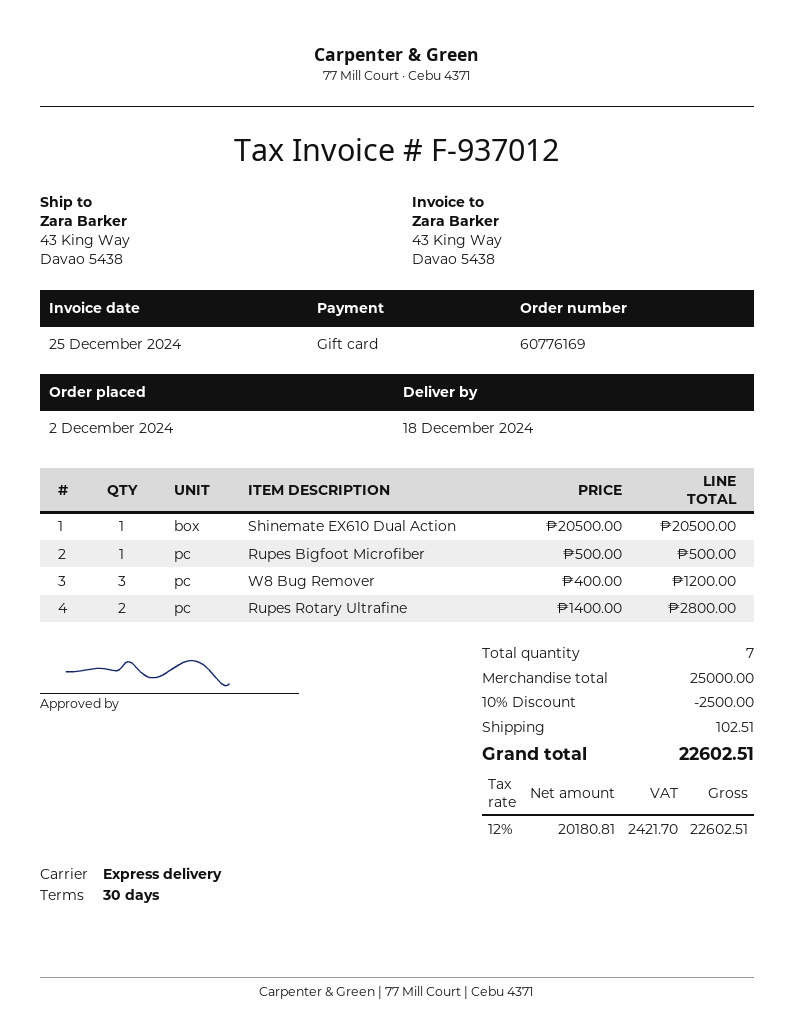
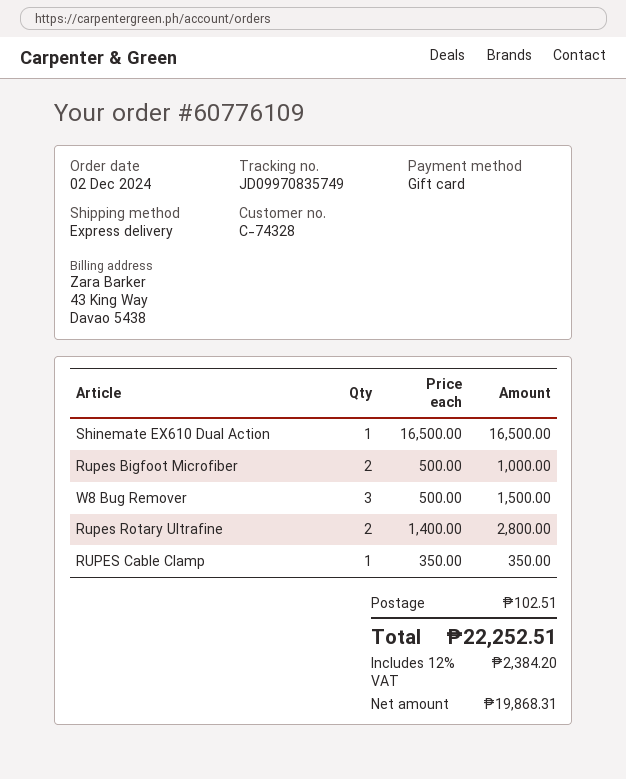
order number: 60776169 -> 60776109
Shinemate EX610 Dual Action: 1 x 20500.00 = 20500.00 -> 1 x 16500.00 = 16500.00
Rupes Bigfoot Microfiber: 1 x 500.00 = 500.00 -> 2 x 500.00 = 1000.00
W8 Bug Remover: 3 x 400.00 = 1200.00 -> 3 x 500.00 = 1500.00
RUPES Cable Clamp: none -> 1 x 350.00 = 350.00
discount: 10% = 2500.00 -> none
net: 20180.81 -> 19868.31
tax: 12% = 2421.70 -> 12% = 2384.20
total: 22602.51 -> 22252.51

